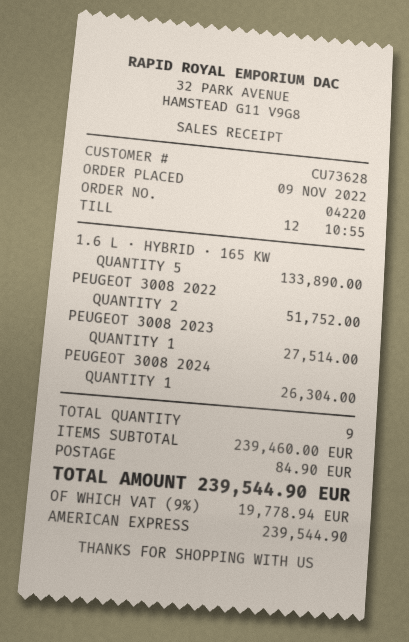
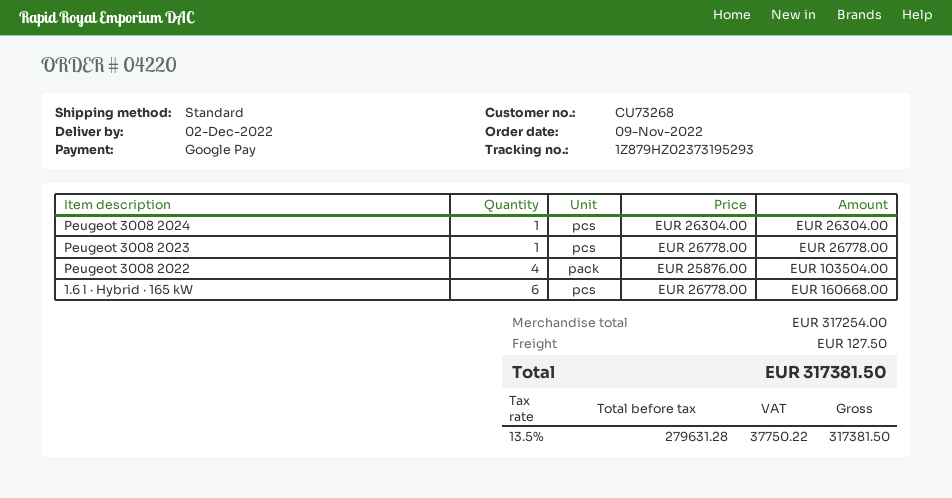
customer number: CU73628 -> CU73268
payment method: American Express -> Google Pay
1.6 L · HYBRID · 165 KW: 5 for 133890.00 -> 6 for 160668.00
PEUGEOT 3008 2022: 2 for 51752.00 -> 4 for 103504.00
PEUGEOT 3008 2023: 1 for 27514.00 -> 1 for 26778.00
subtotal: 239460.00 -> 317254.00
shipping: 84.90 -> 127.50
tax: 9% = 19778.94 -> 13.5% = 37750.22
total: 239544.90 -> 317381.50

